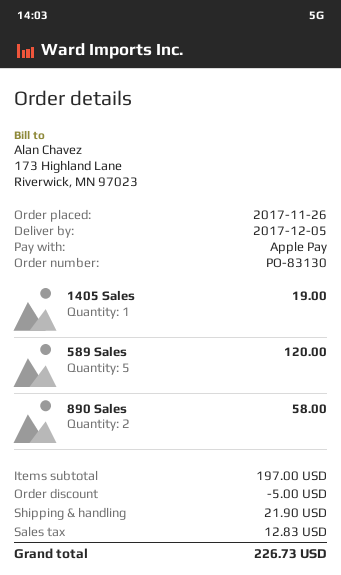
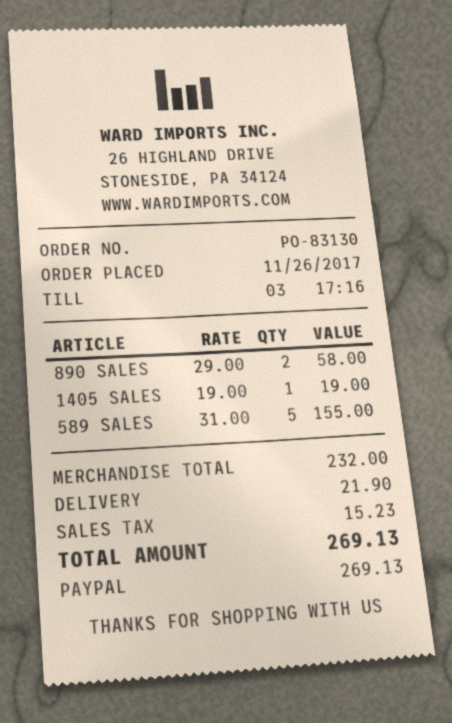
payment method: Apple Pay -> PayPal
589 Sales: 5 for 120.00 -> 5 for 155.00
subtotal: 197.00 -> 232.00
discount: 5.00 -> none
tax: 12.83 -> 15.23
total: 226.73 -> 269.13

